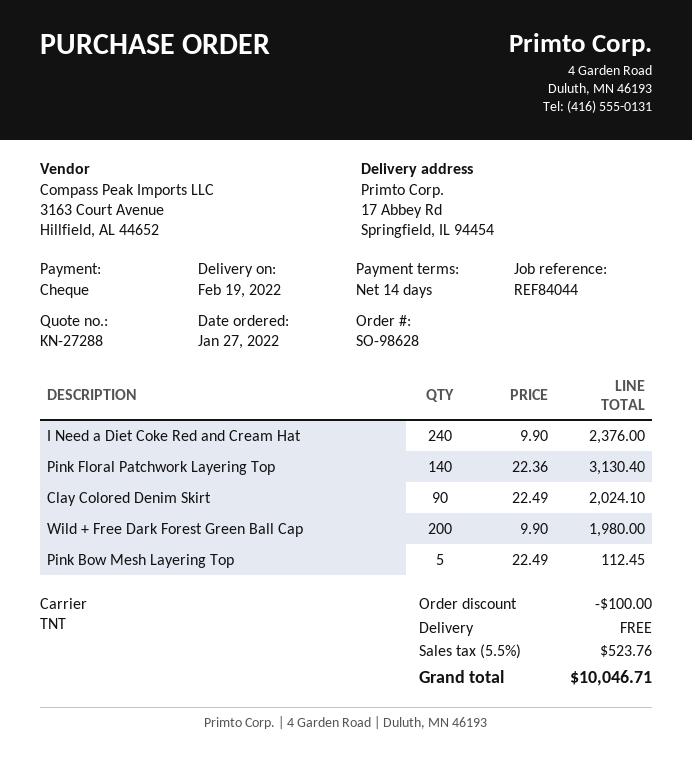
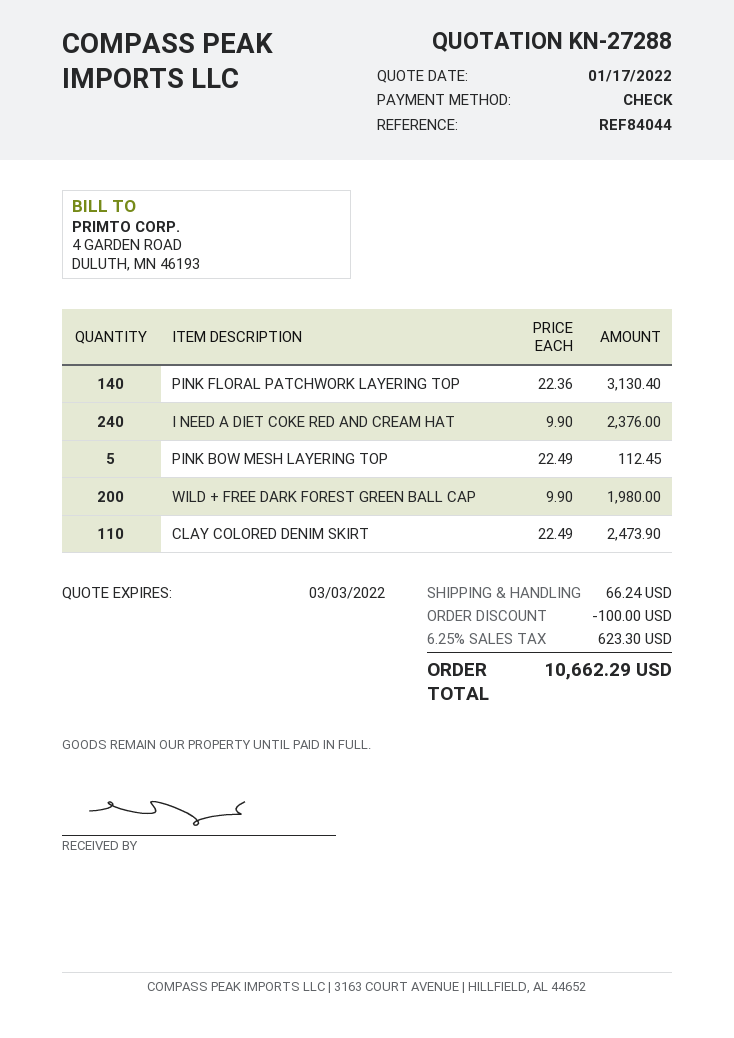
Clay Colored Denim Skirt: 90 x 22.49 = 2024.10 -> 110 x 22.49 = 2473.90
shipping: 0.00 -> 66.24
tax: 5.5% = 523.76 -> 6.25% = 623.30
total: 10046.71 -> 10662.29

